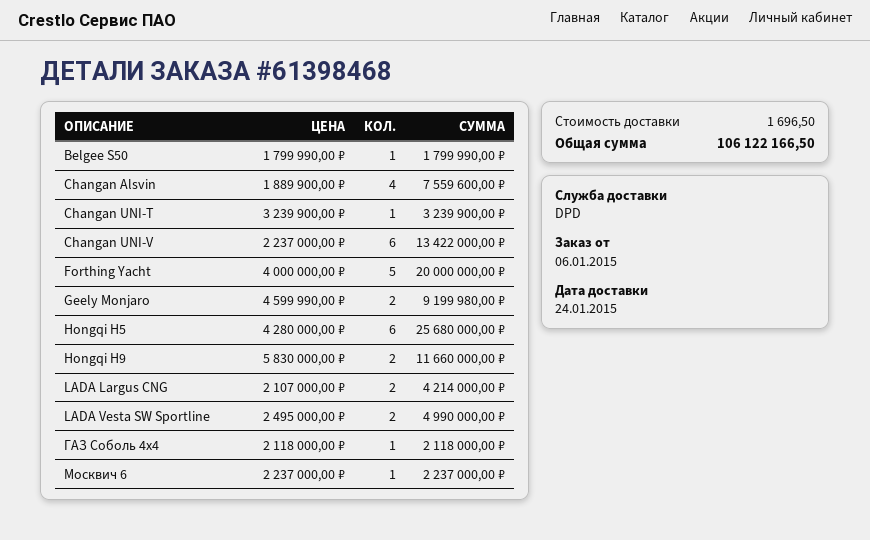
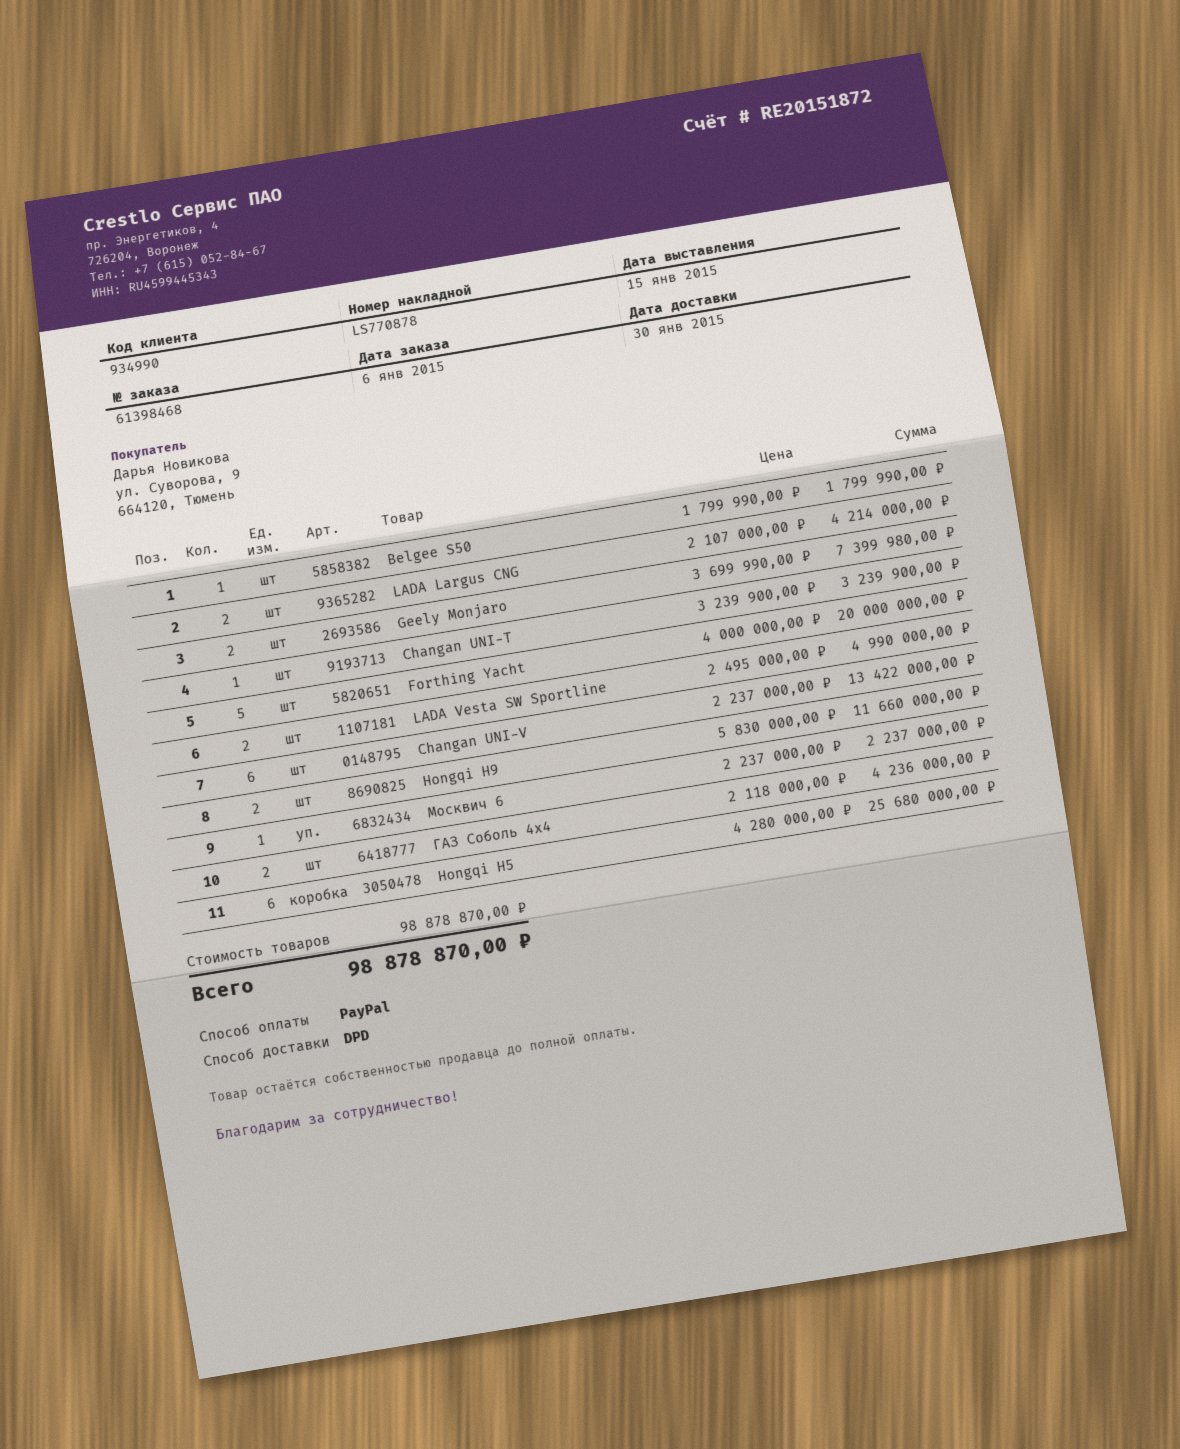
delivery date: 2015-01-24 -> 2015-01-30
Changan Alsvin: 4 x 1889900.00 = 7559600.00 -> none
Geely Monjaro: 2 x 4599990.00 = 9199980.00 -> 2 x 3699990.00 = 7399980.00
ГАЗ Соболь 4x4: 1 x 2118000.00 = 2118000.00 -> 2 x 2118000.00 = 4236000.00
shipping: 1696.50 -> none
total: 106122166.50 -> 98878870.00

